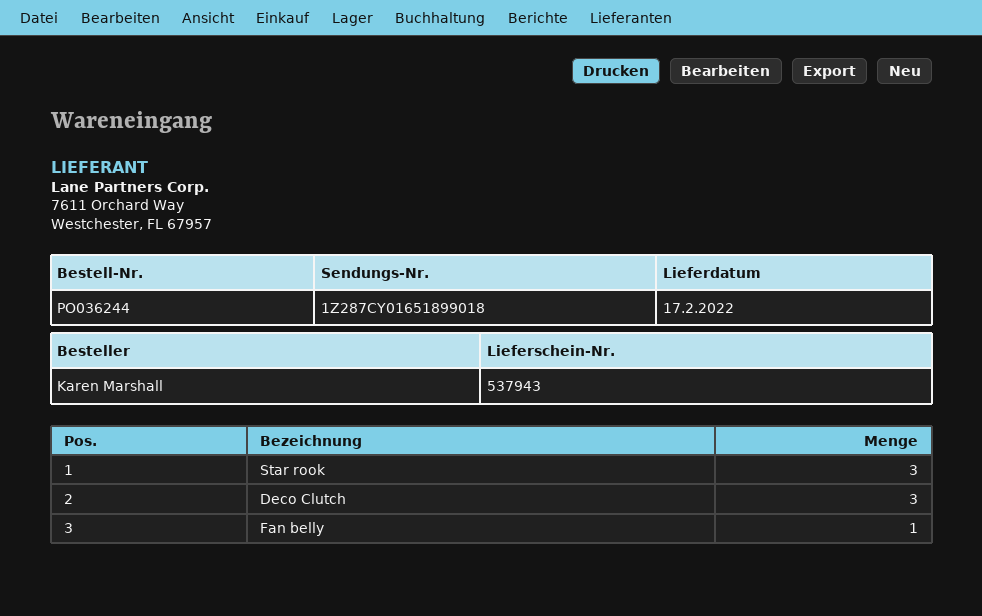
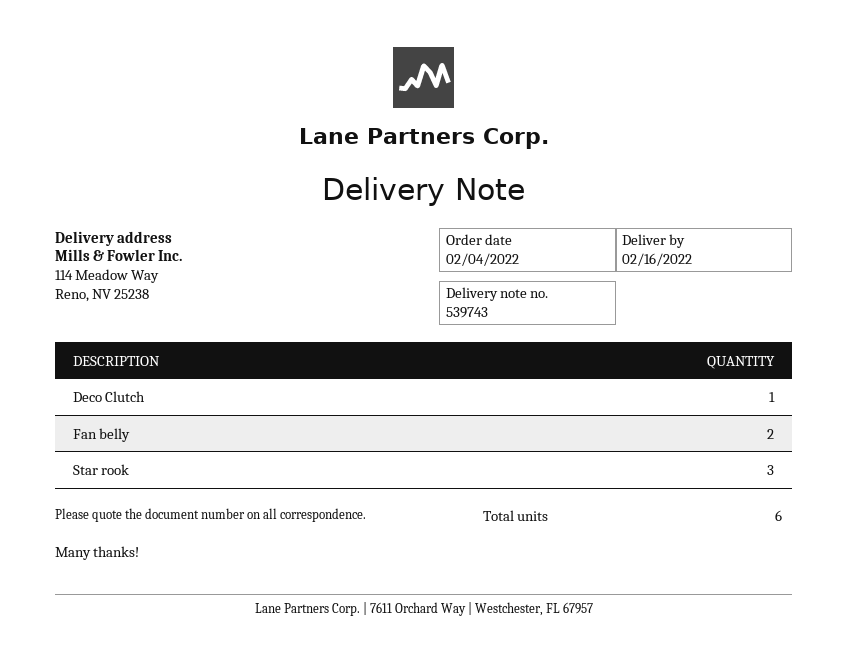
delivery note number: 537943 -> 539743
delivery date: 2022-02-17 -> 2022-02-16
Deco Clutch: 3 -> 1
Fan belly: 1 -> 2

